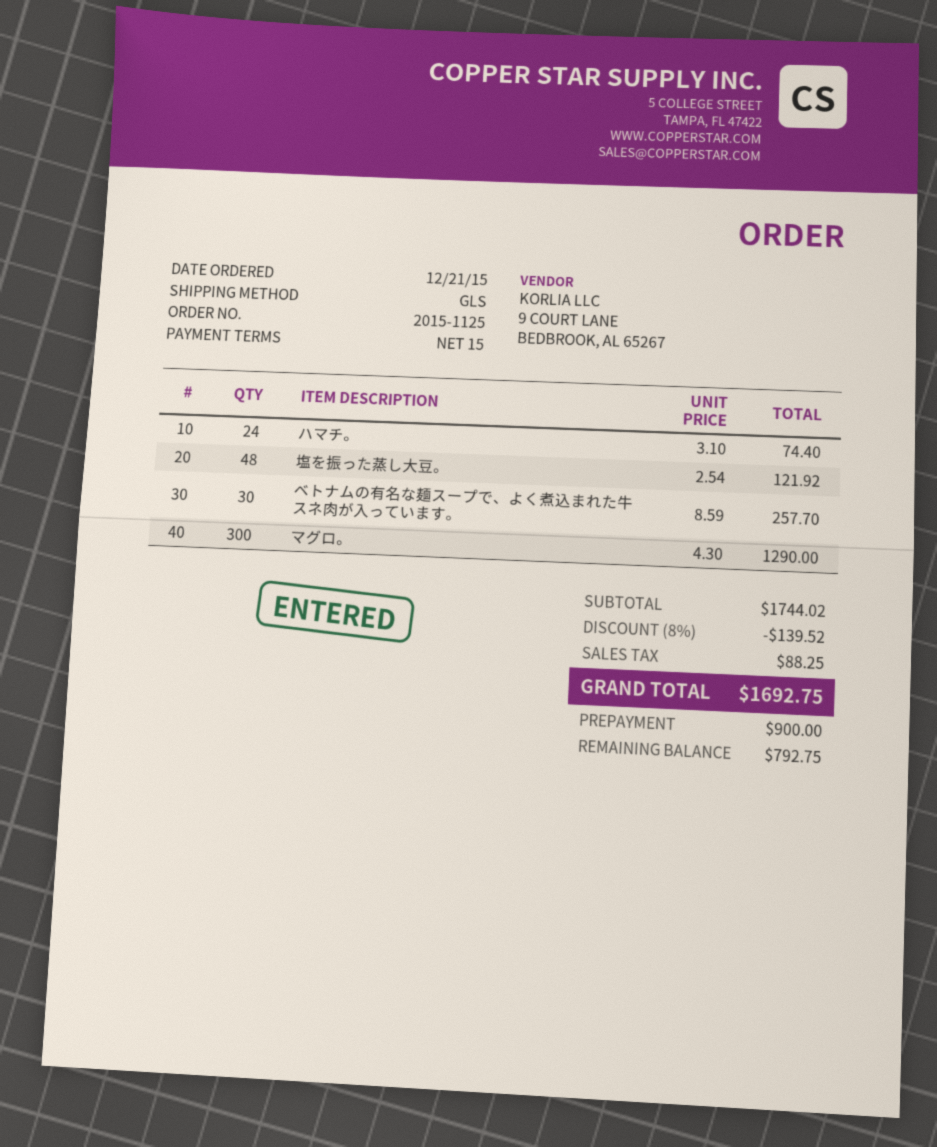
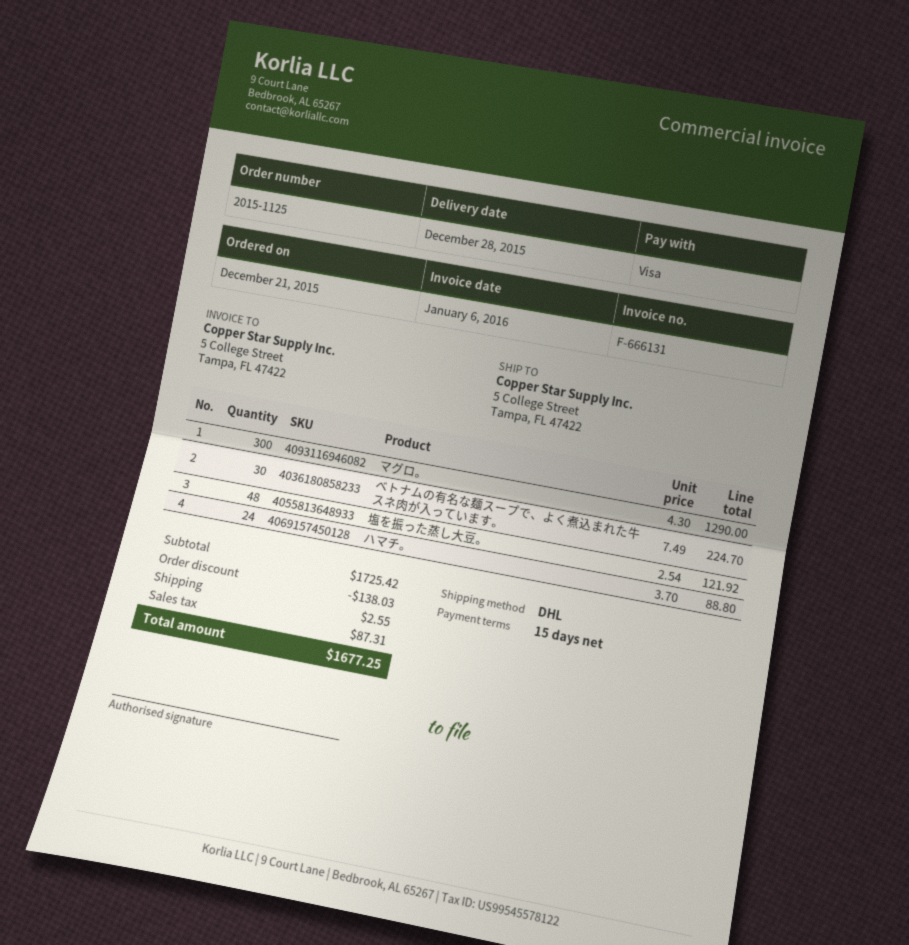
shipping method: GLS -> DHL
ハマチ。: 24 x 3.10 = 74.40 -> 24 x 3.70 = 88.80
ベトナムの有名な麺スープで、よく煮込まれた牛スネ肉が入っています。: 30 x 8.59 = 257.70 -> 30 x 7.49 = 224.70
subtotal: 1744.02 -> 1725.42
discount: 139.52 -> 138.03
shipping: none -> 2.55
tax: 88.25 -> 87.31
total: 1692.75 -> 1677.25

